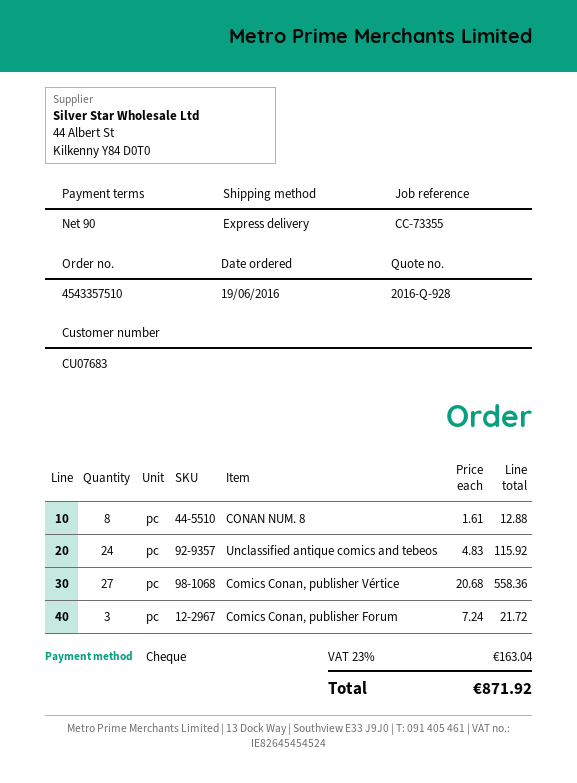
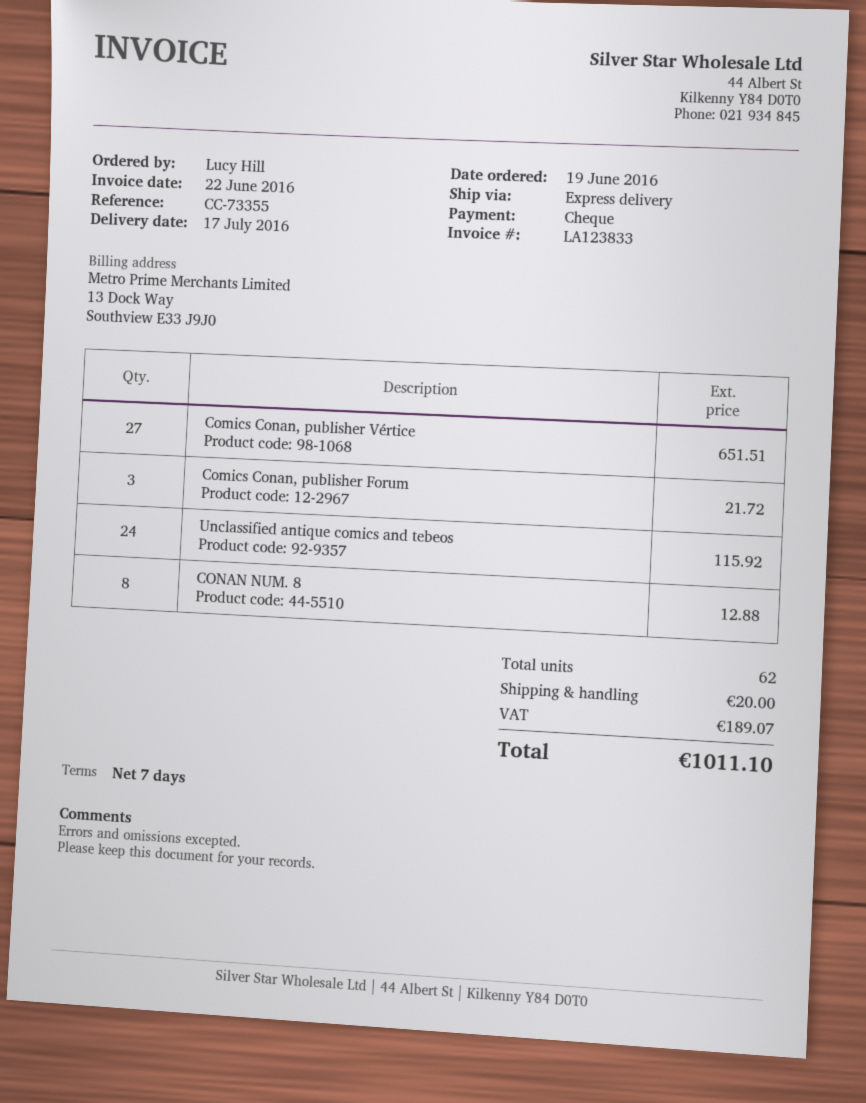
payment terms: 90 days -> 7 days
Comics Conan, publisher Vértice: 27 for 558.36 -> 27 for 651.51
shipping: none -> 20.00
tax: 163.04 -> 189.07
total: 871.92 -> 1011.10

